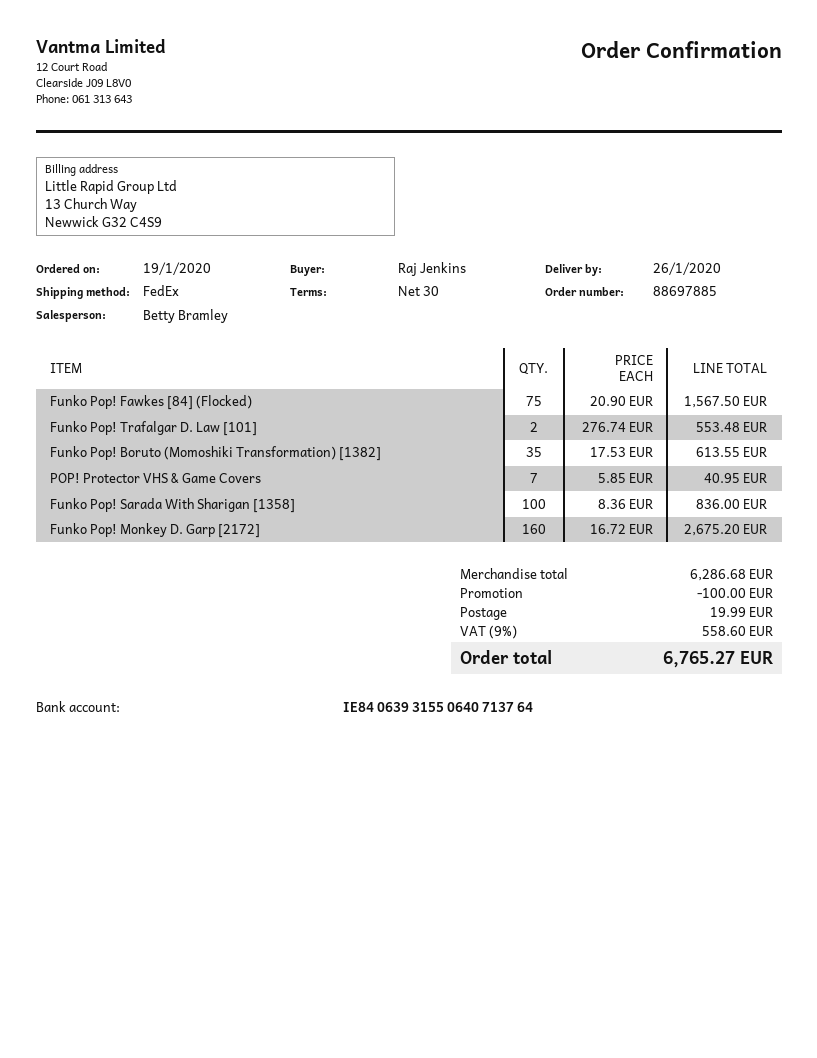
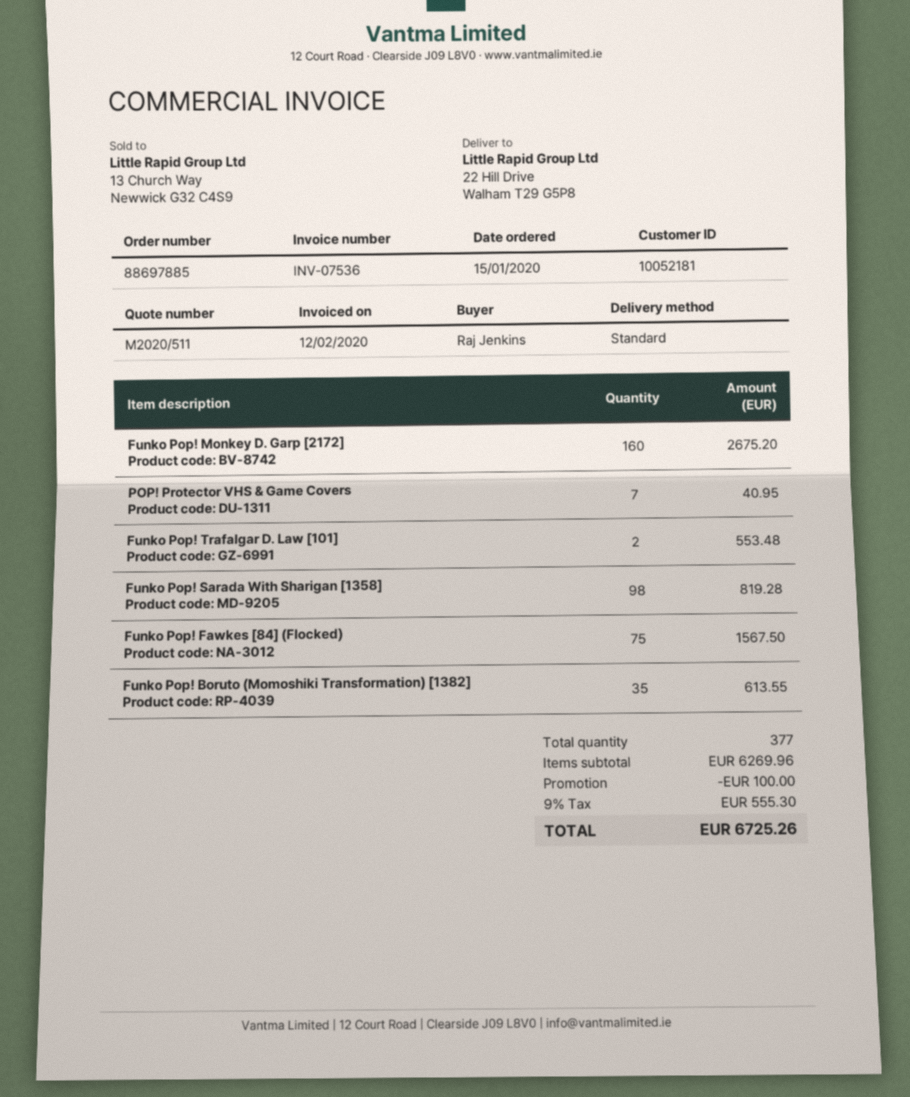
order date: 2020-01-19 -> 2020-01-15
shipping method: FedEx -> standard
Funko Pop! Sarada With Sharigan [1358]: 100 for 836.00 -> 98 for 819.28
subtotal: 6286.68 -> 6269.96
shipping: 19.99 -> none
tax: 9% = 558.60 -> 9% = 555.30
total: 6765.27 -> 6725.26

